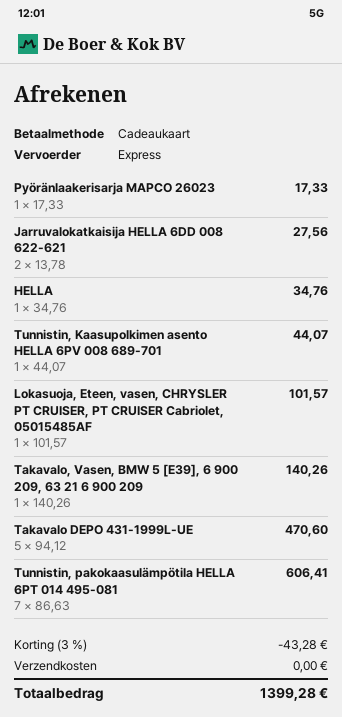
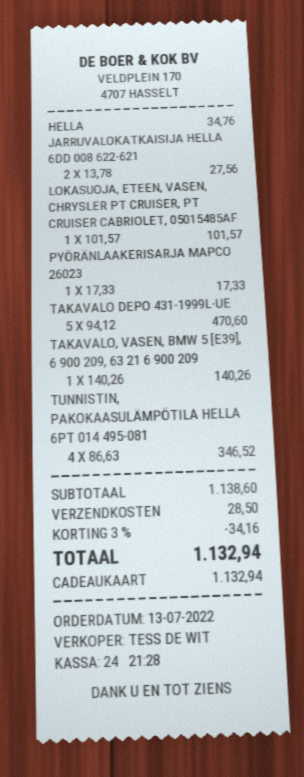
Tunnistin, Kaasupolkimen asento HELLA 6PV 008 689-701: 1 x 44.07 = 44.07 -> none
Tunnistin, pakokaasulämpötila HELLA 6PT 014 495-081: 7 x 86.63 = 606.41 -> 4 x 86.63 = 346.52
discount: 3% = 43.28 -> 3% = 34.16
shipping: 0.00 -> 28.50
total: 1399.28 -> 1132.94

